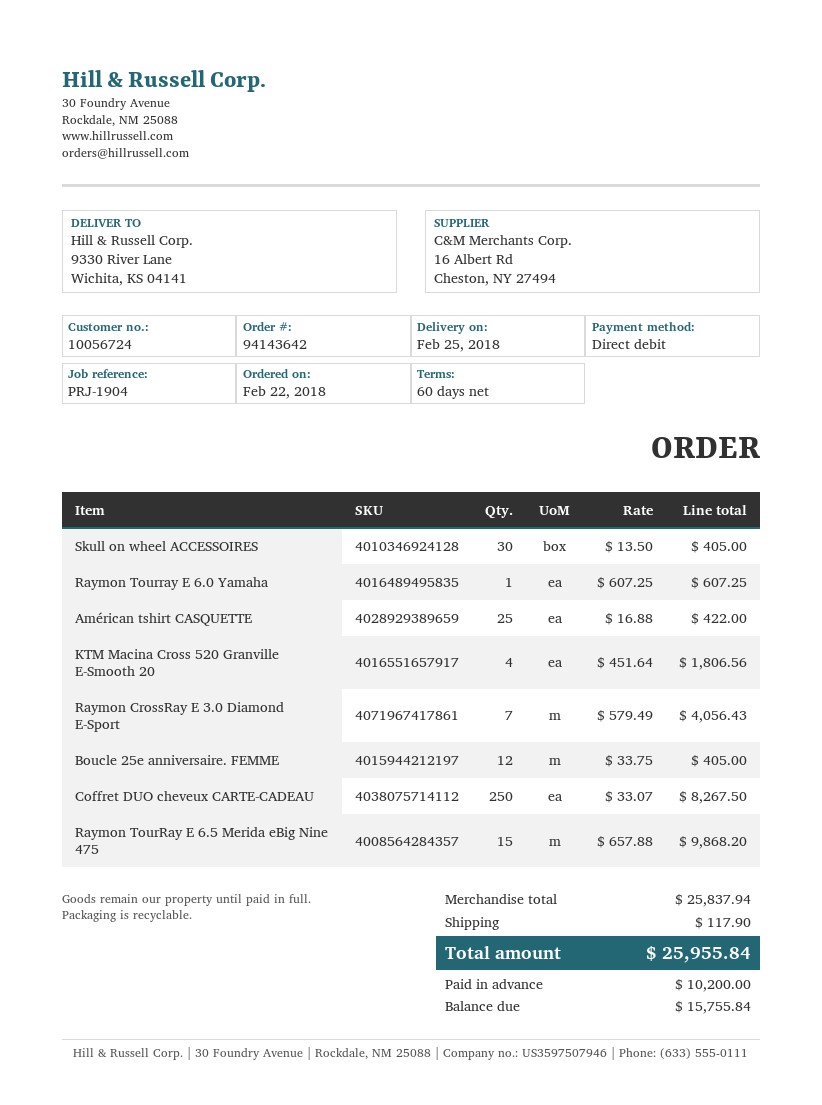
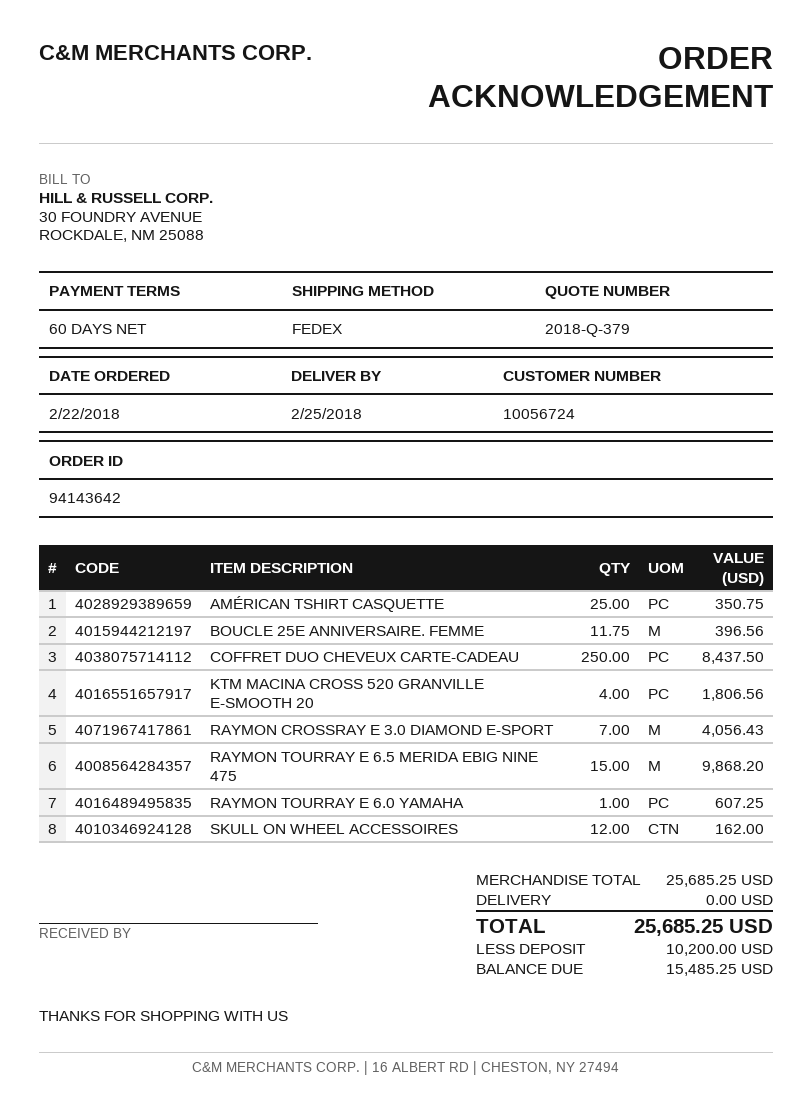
Skull on wheel ACCESSOIRES: 30 for 405.00 -> 12 for 162.00
Américan tshirt CASQUETTE: 25 for 422.00 -> 25 for 350.75
Boucle 25e anniversaire. FEMME: 12 for 405.00 -> 11.75 for 396.56
Coffret DUO cheveux CARTE-CADEAU: 250 for 8267.50 -> 250 for 8437.50
subtotal: 25837.94 -> 25685.25
shipping: 117.90 -> 0.00
total: 25955.84 -> 25685.25
balance: 15755.84 -> 15485.25

